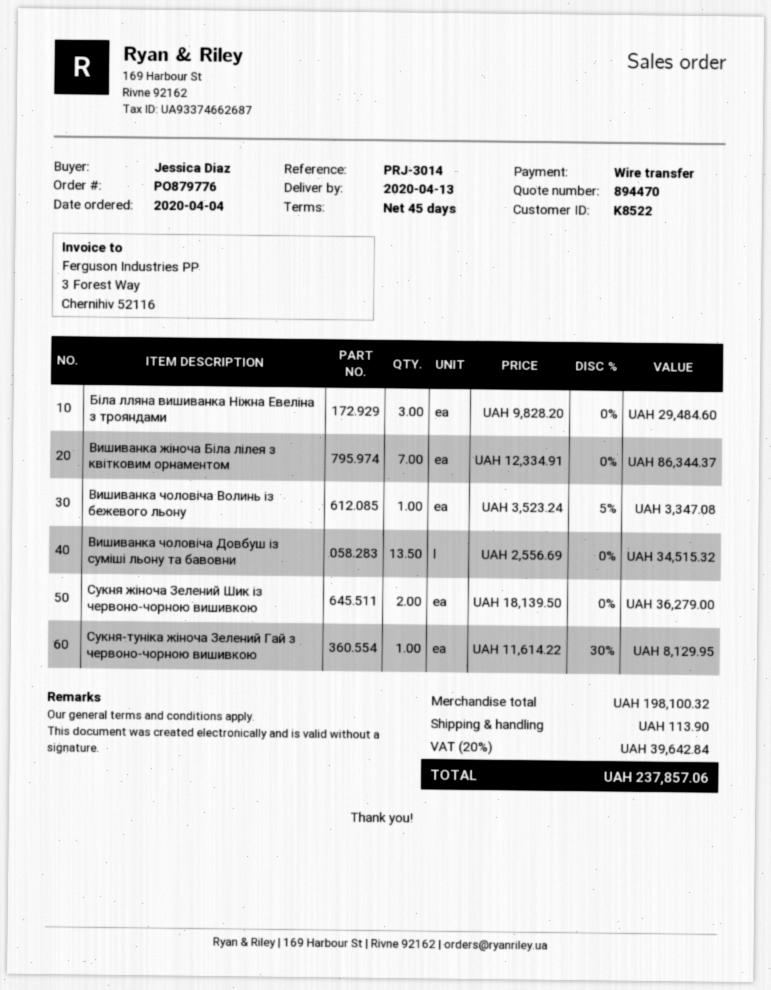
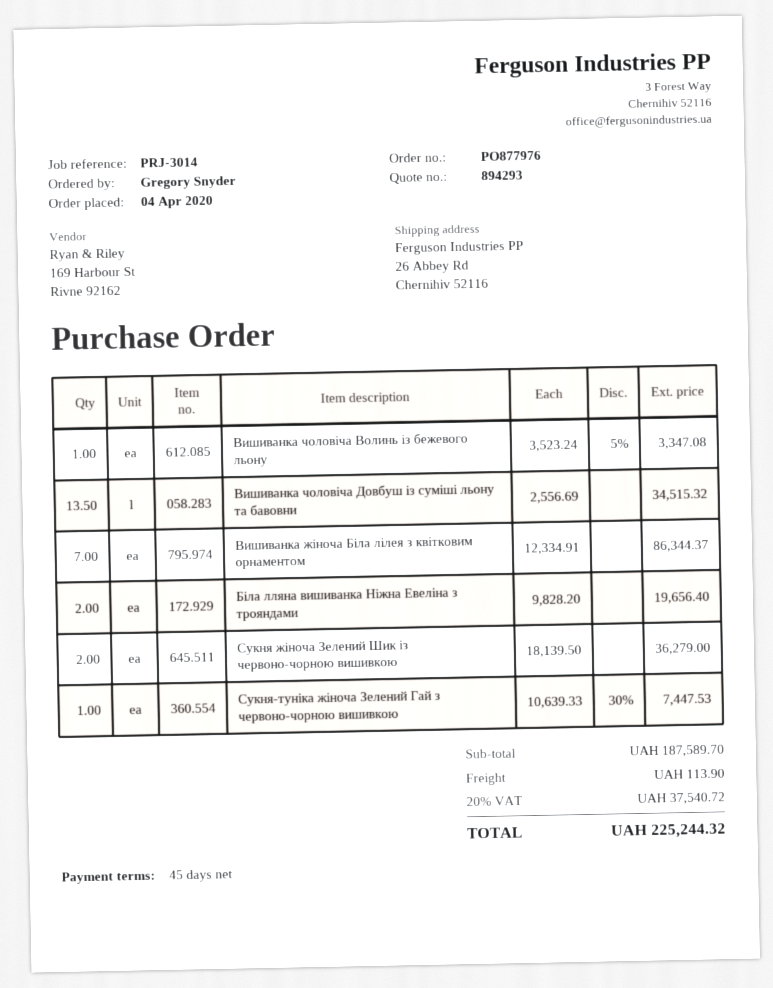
quote number: 894470 -> 894293
order number: PO879776 -> PO877976
ordered by: Jessica Diaz -> Gregory Snyder
Біла лляна вишиванка Ніжна Евеліна з трояндами: 3 x 9828.20 = 29484.60 -> 2 x 9828.20 = 19656.40
Сукня-туніка жіноча Зелений Гай з червоно-чорною вишивкою: 1 x 11614.22 - 30% = 8129.95 -> 1 x 10639.33 - 30% = 7447.53
subtotal: 198100.32 -> 187589.70
tax: 20% = 39642.84 -> 20% = 37540.72
total: 237857.06 -> 225244.32

